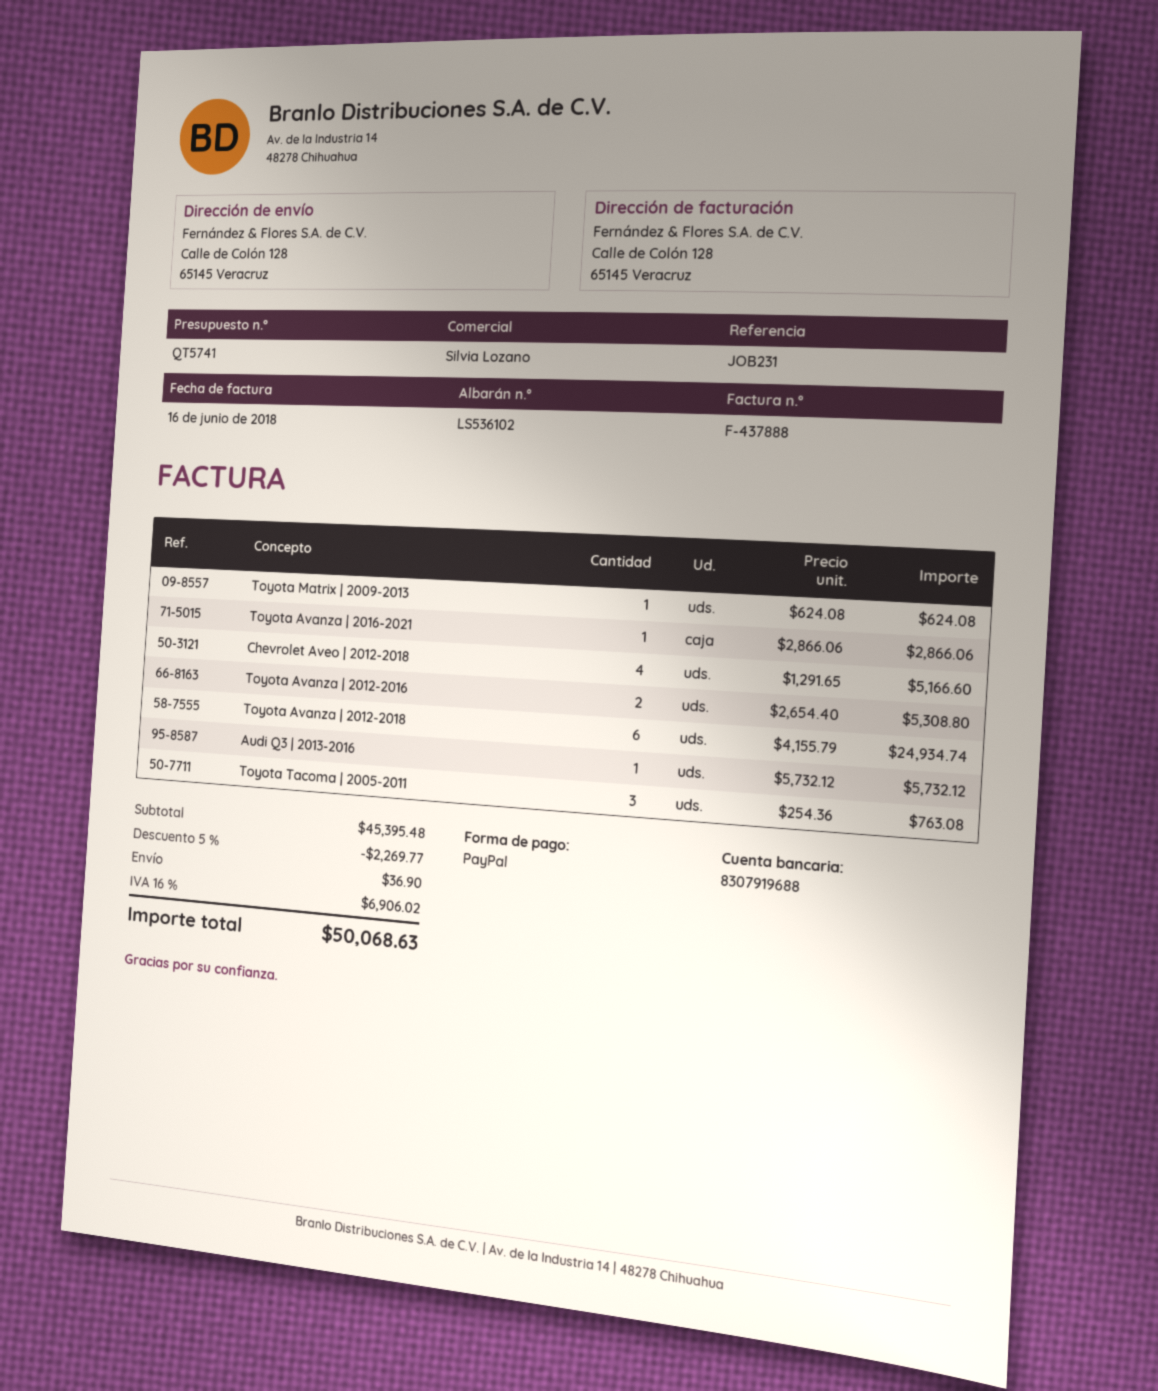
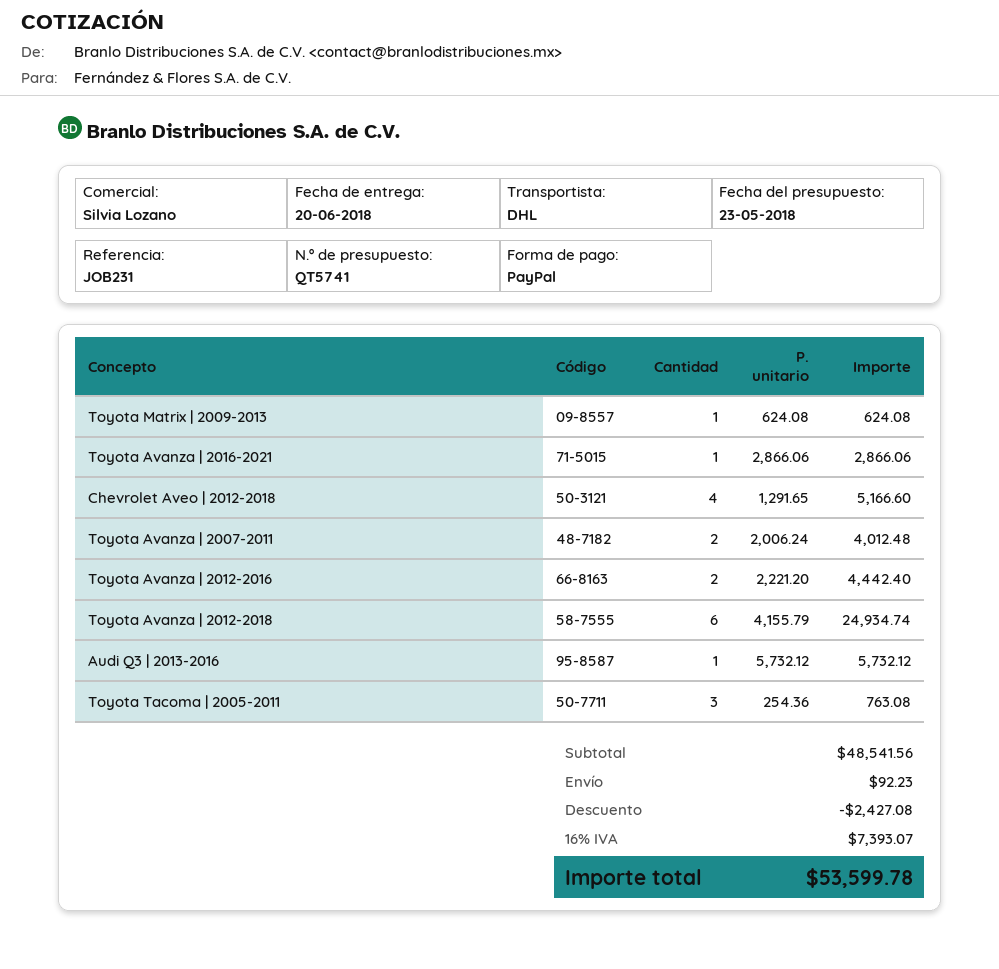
Toyota Avanza | 2012-2016: 2 x 2654.40 = 5308.80 -> 2 x 2221.20 = 4442.40
Toyota Avanza | 2007-2011: none -> 2 x 2006.24 = 4012.48
subtotal: 45395.48 -> 48541.56
discount: 2269.77 -> 2427.08
shipping: 36.90 -> 92.23
tax: 16% = 6906.02 -> 16% = 7393.07
total: 50068.63 -> 53599.78

